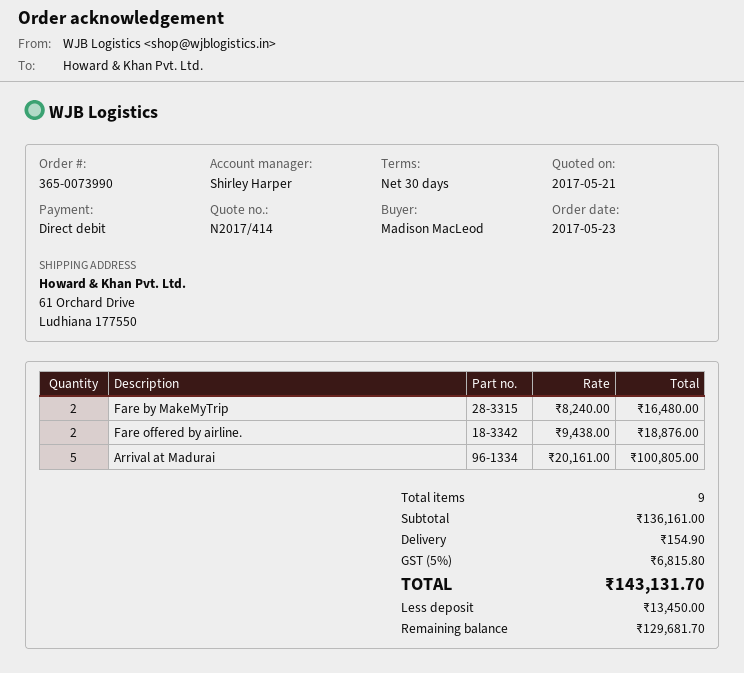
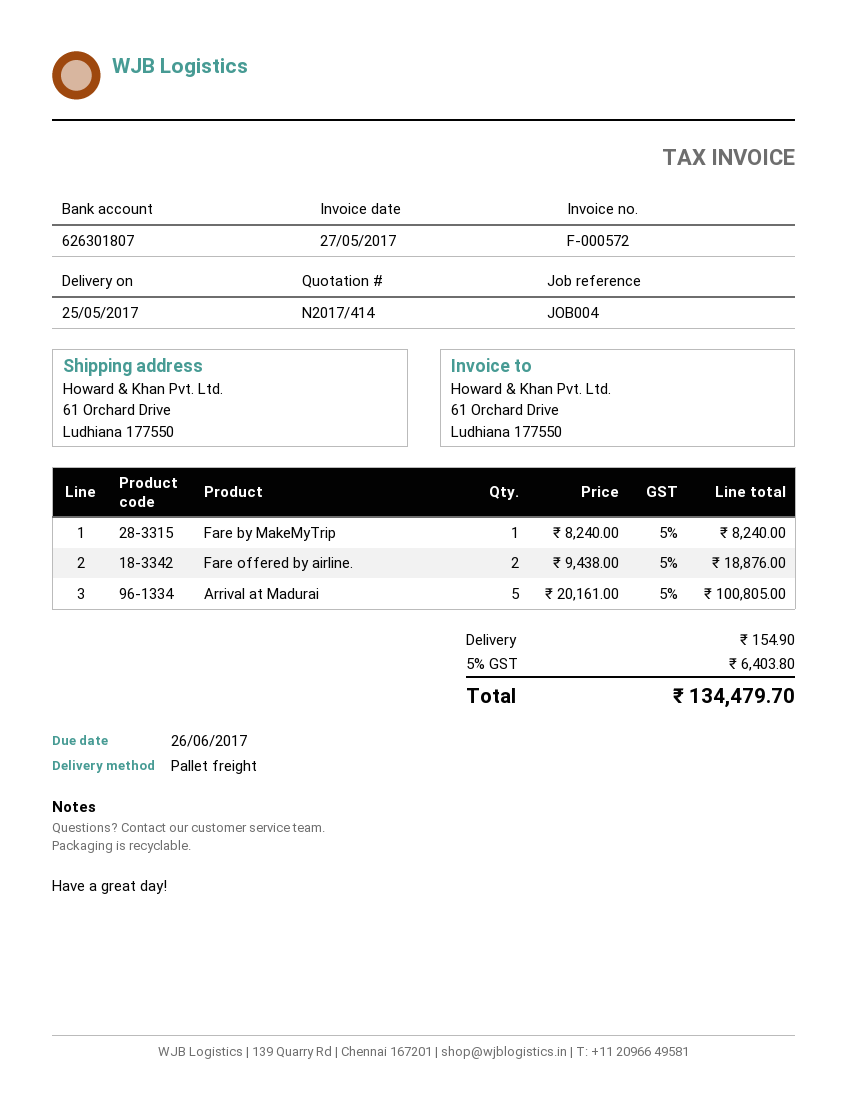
Fare by MakeMyTrip: 2 x 8240.00 = 16480.00 -> 1 x 8240.00 = 8240.00
tax: 5% = 6815.80 -> 5% = 6403.80
total: 143131.70 -> 134479.70

